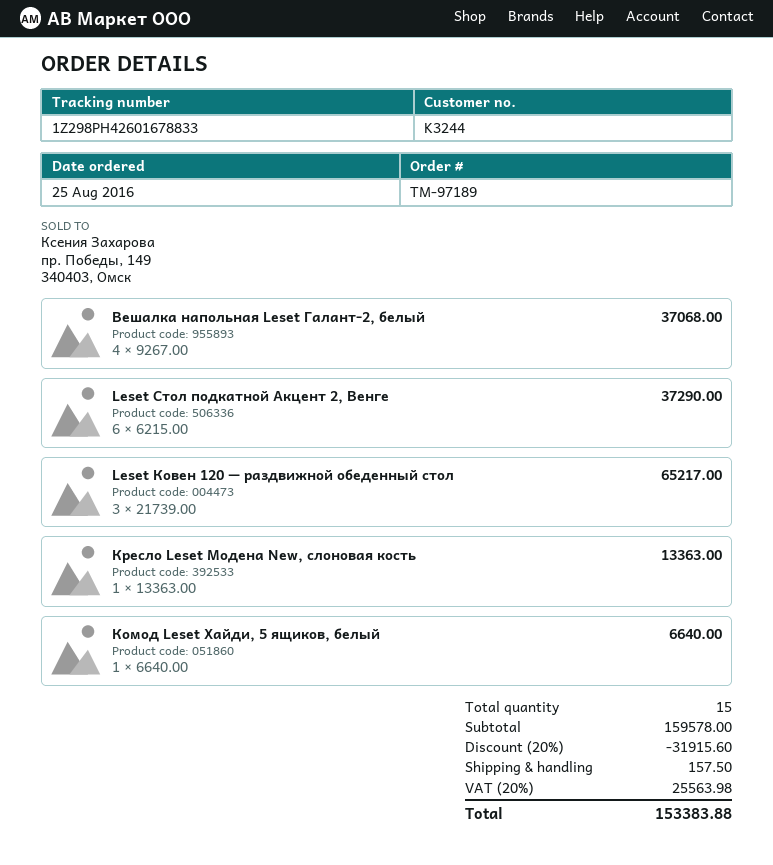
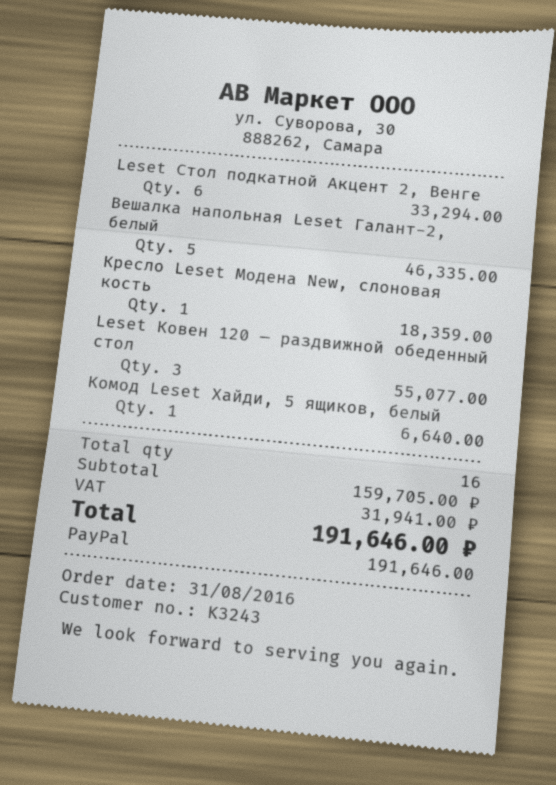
order date: 2016-08-25 -> 2016-08-31
customer number: K3244 -> K3243
Вешалка напольная Leset Галант-2, белый: 4 for 37068.00 -> 5 for 46335.00
Leset Стол подкатной Акцент 2, Венге: 6 for 37290.00 -> 6 for 33294.00
Leset Ковен 120 — раздвижной обеденный стол: 3 for 65217.00 -> 3 for 55077.00
Кресло Leset Модена New, слоновая кость: 1 for 13363.00 -> 1 for 18359.00
total quantity: 15 -> 16
subtotal: 159578.00 -> 159705.00
discount: 20% = 31915.60 -> none
shipping: 157.50 -> none
tax: 25563.98 -> 31941.00
total: 153383.88 -> 191646.00

